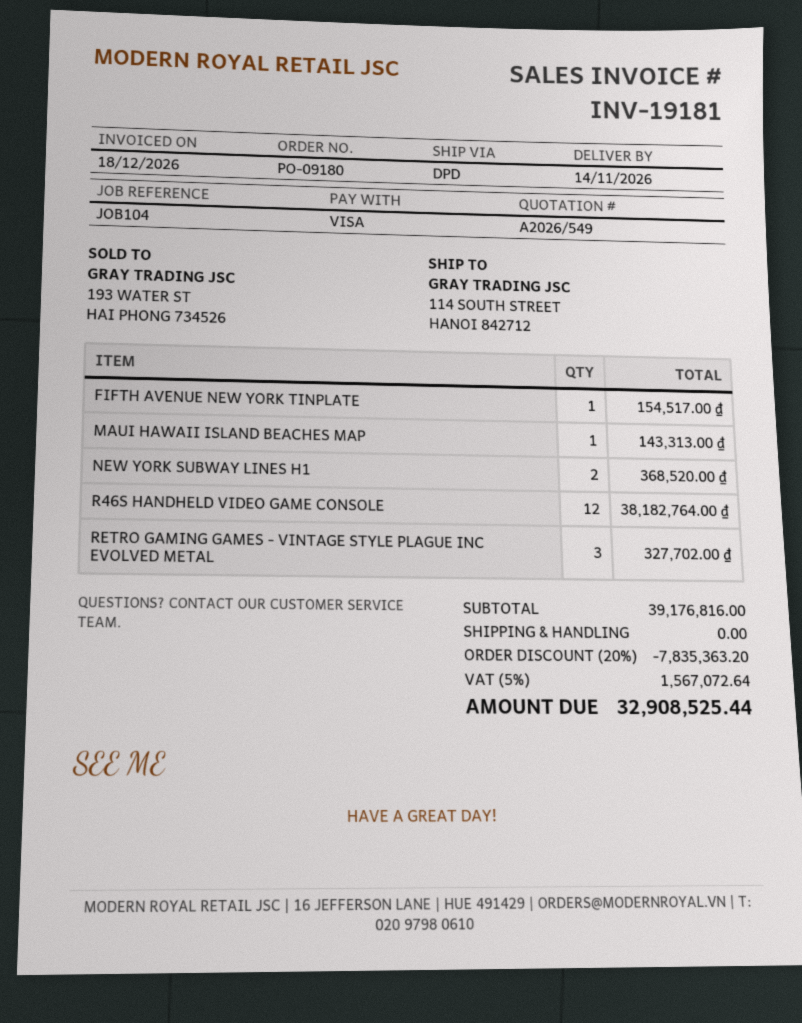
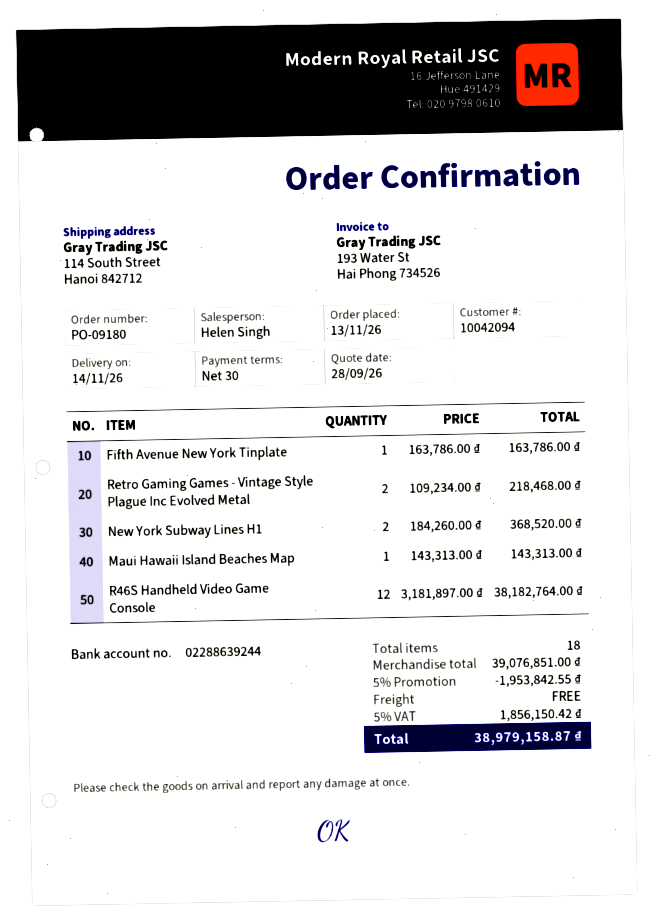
FIFTH AVENUE NEW YORK TINPLATE: 1 for 154517.00 -> 1 for 163786.00
RETRO GAMING GAMES - VINTAGE STYLE PLAGUE INC EVOLVED METAL: 3 for 327702.00 -> 2 for 218468.00
subtotal: 39176816.00 -> 39076851.00
discount: 20% = 7835363.20 -> 5% = 1953842.55
tax: 5% = 1567072.64 -> 5% = 1856150.42
total: 32908525.44 -> 38979158.87

